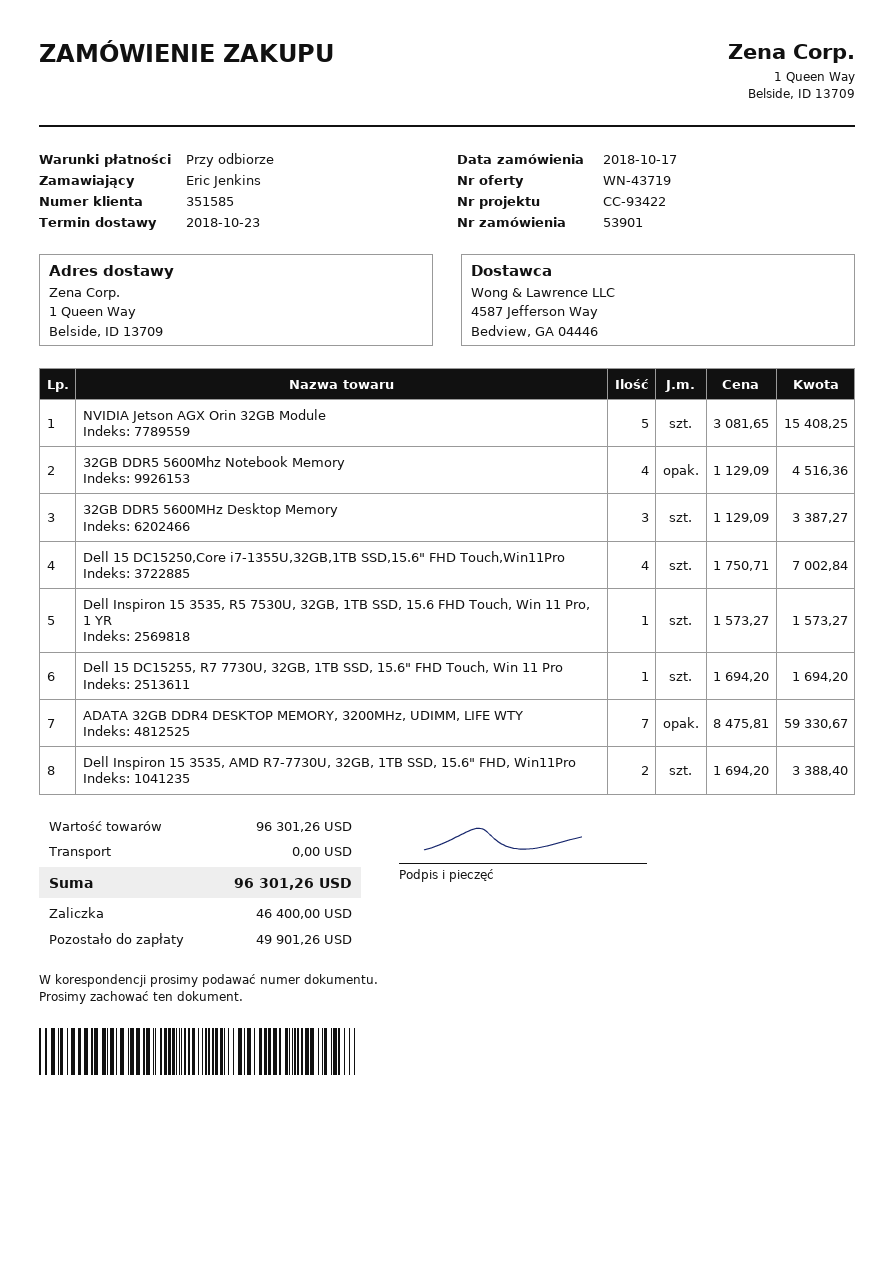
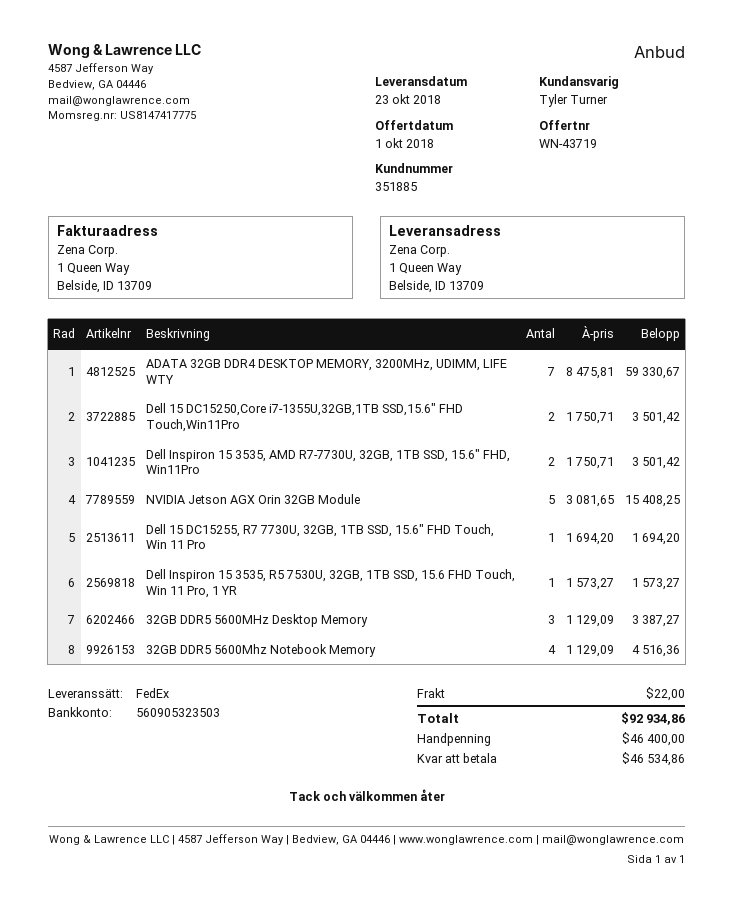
customer number: 351585 -> 351885
Dell 15 DC15250,Core i7-1355U,32GB,1TB SSD,15.6" FHD Touch,Win11Pro: 4 x 1750.71 = 7002.84 -> 2 x 1750.71 = 3501.42
Dell Inspiron 15 3535, AMD R7-7730U, 32GB, 1TB SSD, 15.6" FHD, Win11Pro: 2 x 1694.20 = 3388.40 -> 2 x 1750.71 = 3501.42
shipping: 0.00 -> 22.00
total: 96301.26 -> 92934.86
balance: 49901.26 -> 46534.86

